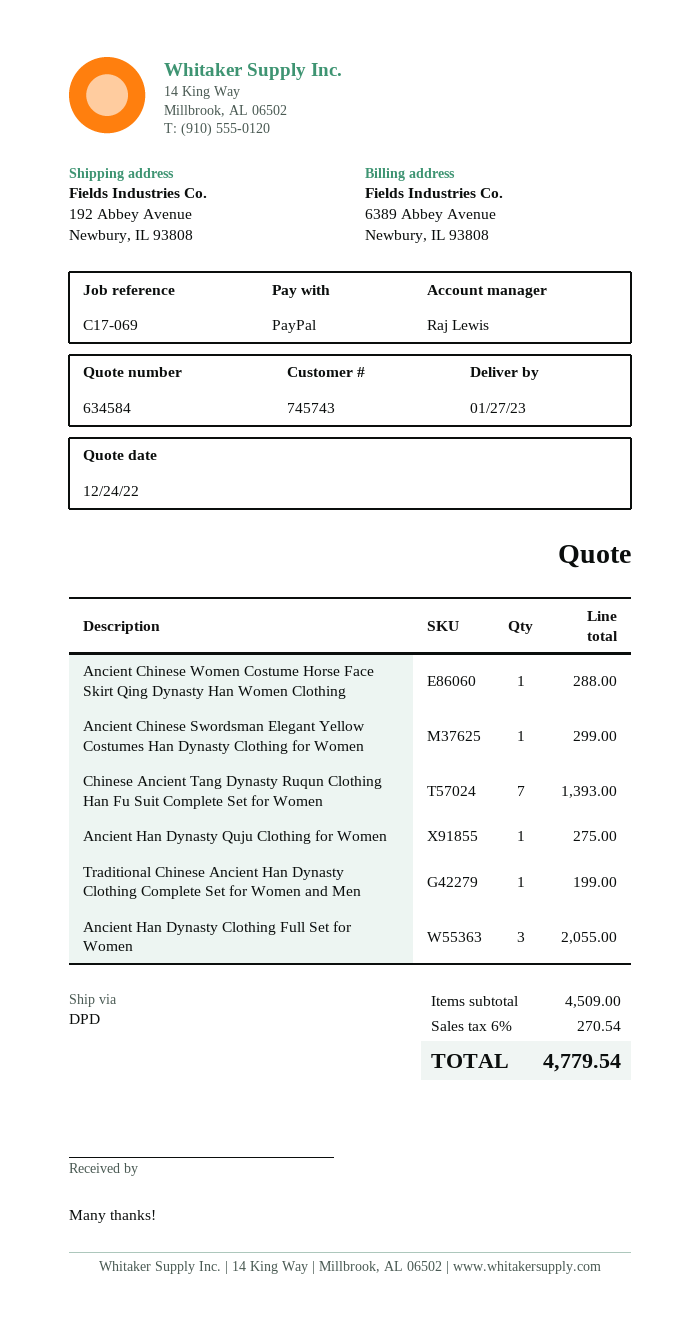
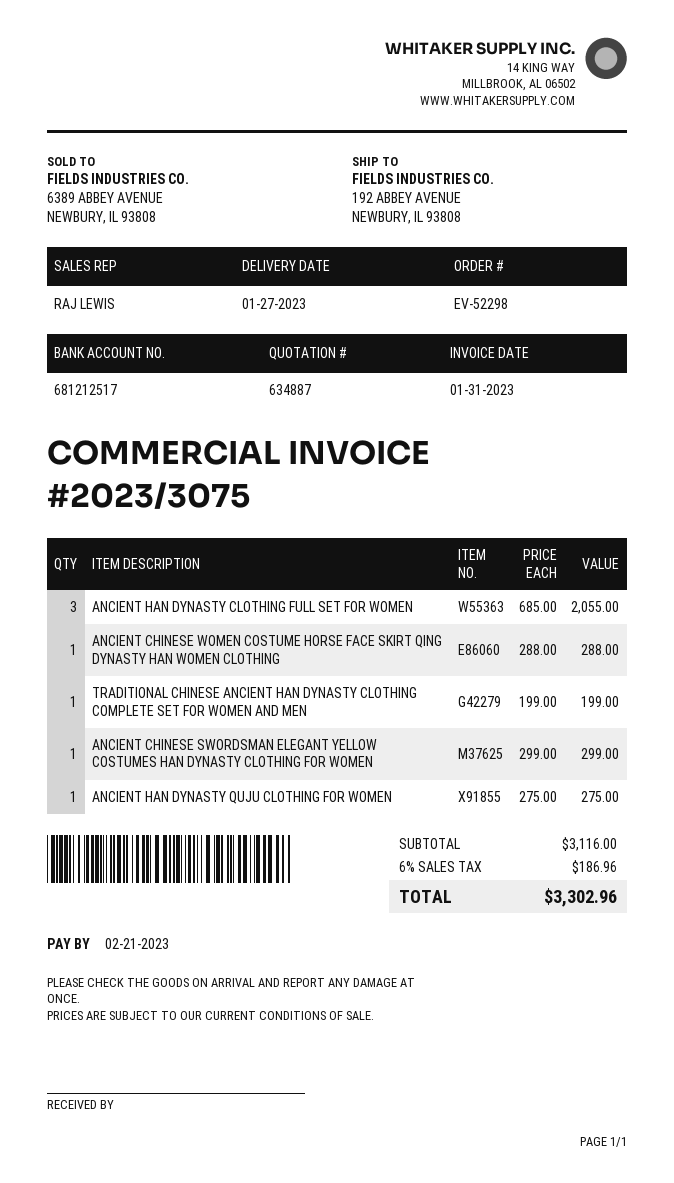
quote number: 634584 -> 634887
Chinese Ancient Tang Dynasty Ruqun Clothing Han Fu Suit Complete Set for Women: 7 for 1393.00 -> none
subtotal: 4509.00 -> 3116.00
tax: 6% = 270.54 -> 6% = 186.96
total: 4779.54 -> 3302.96

